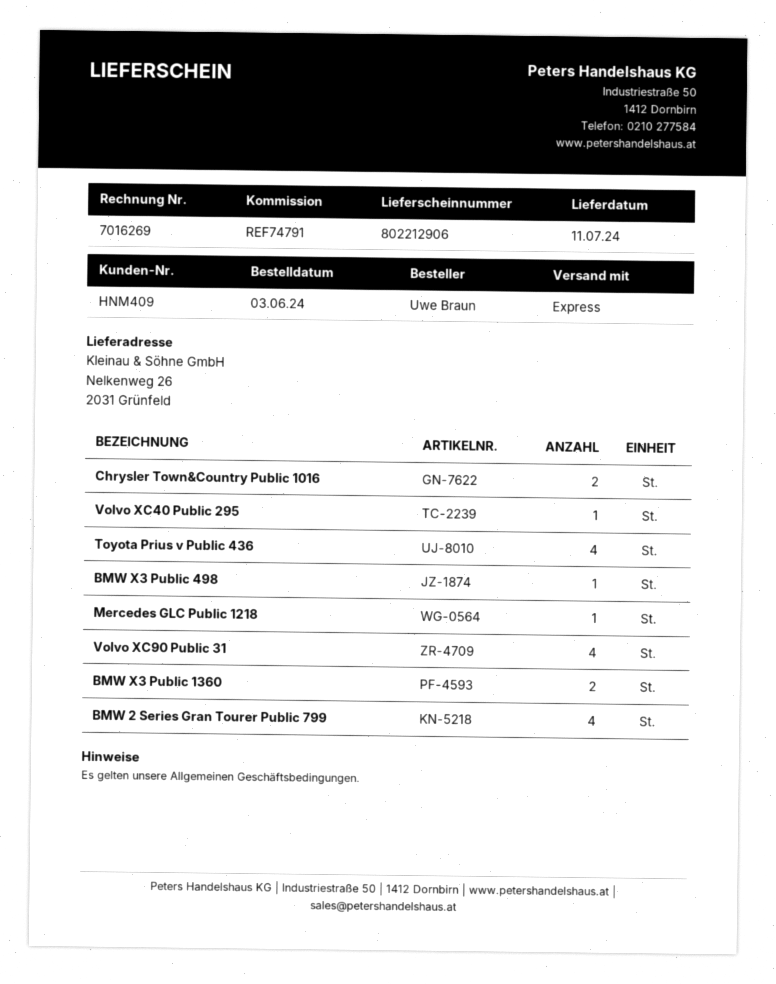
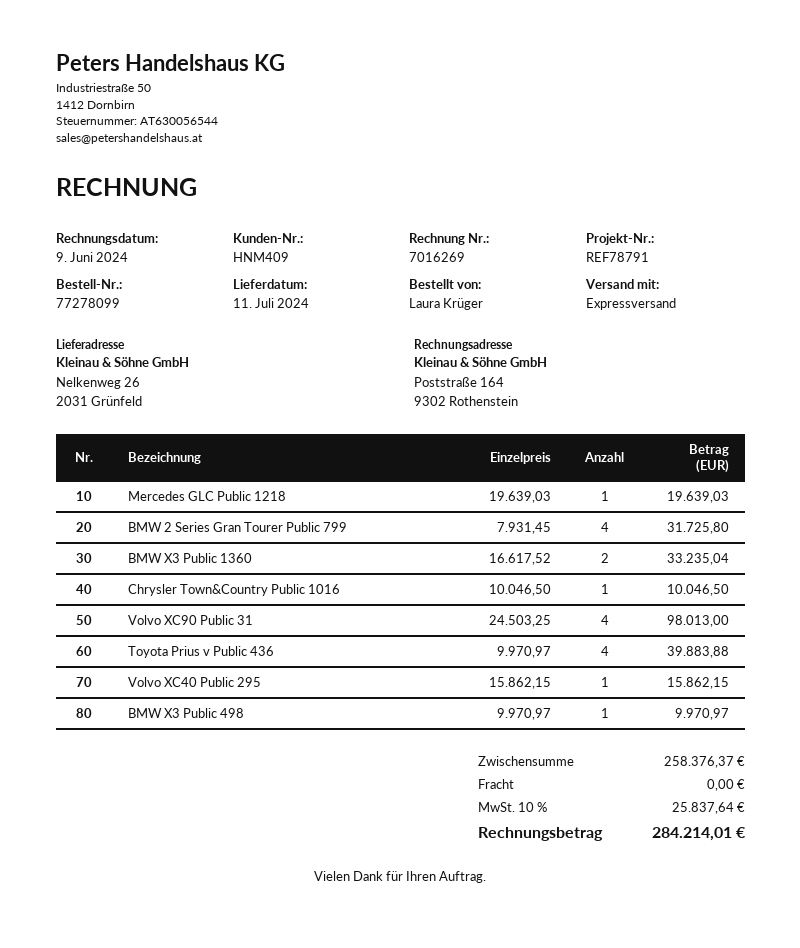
reference: REF74791 -> REF78791
ordered by: Uwe Braun -> Laura Krüger
Chrysler Town&Country Public 1016: 2 -> 1

